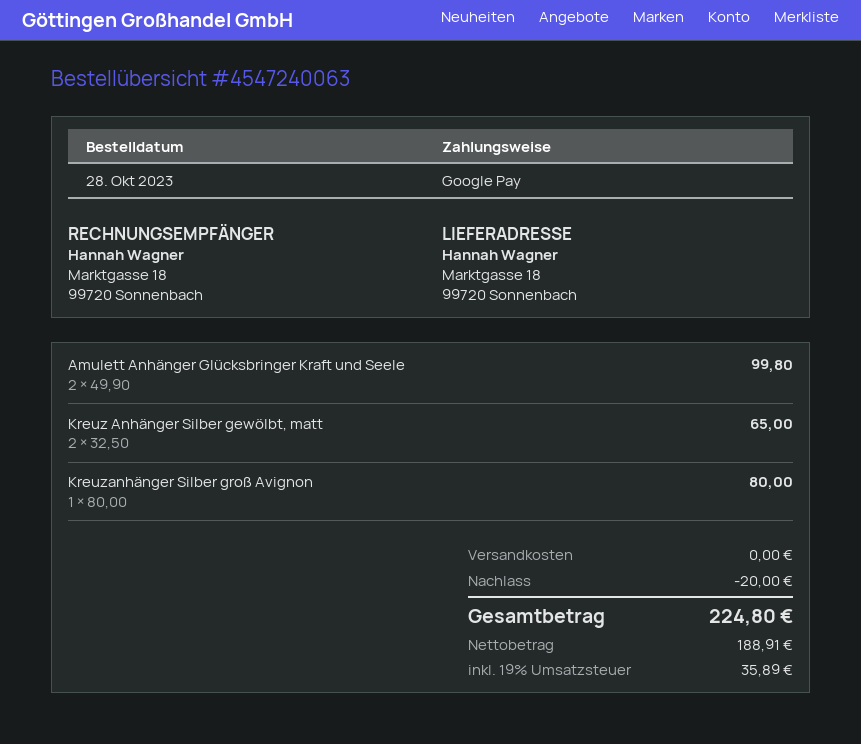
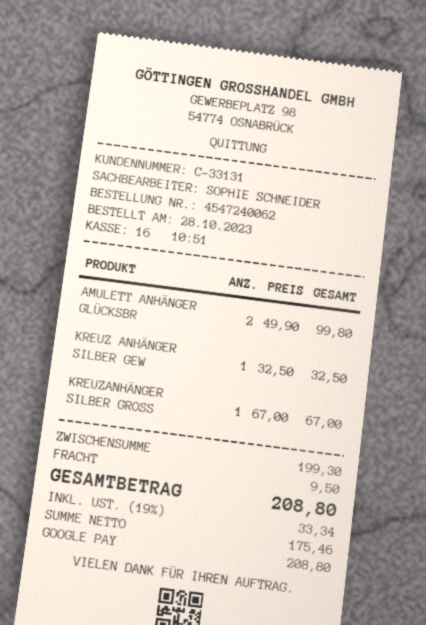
order number: 4547240063 -> 4547240062
Kreuz Anhänger Silber gewölbt, matt: 2 x 32.50 = 65.00 -> 1 x 32.50 = 32.50
Kreuzanhänger Silber groß Avignon: 1 x 80.00 = 80.00 -> 1 x 67.00 = 67.00
discount: 20.00 -> none
shipping: 0.00 -> 9.50
net: 188.91 -> 175.46
tax: 19% = 35.89 -> 19% = 33.34
total: 224.80 -> 208.80

